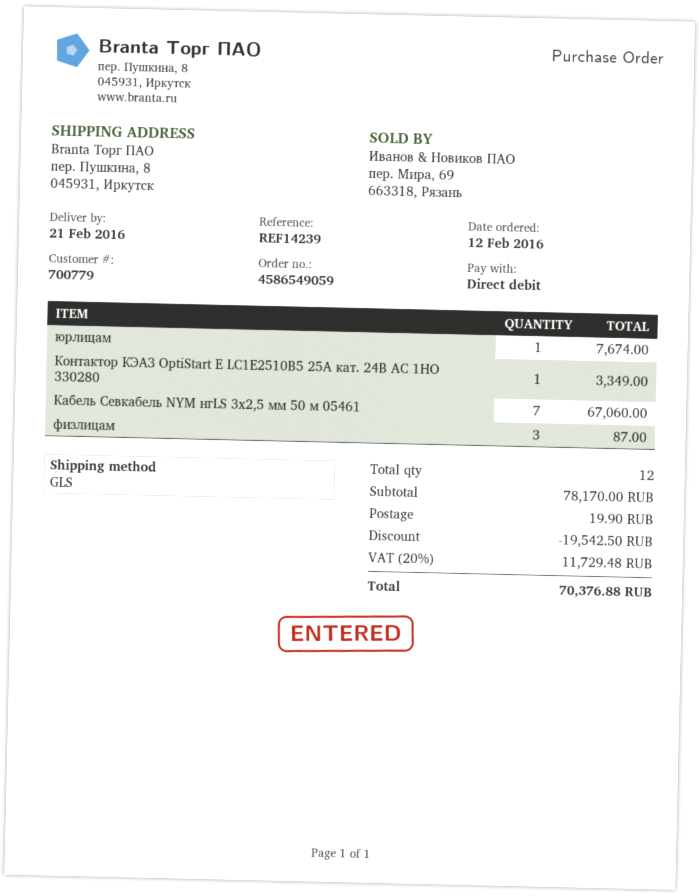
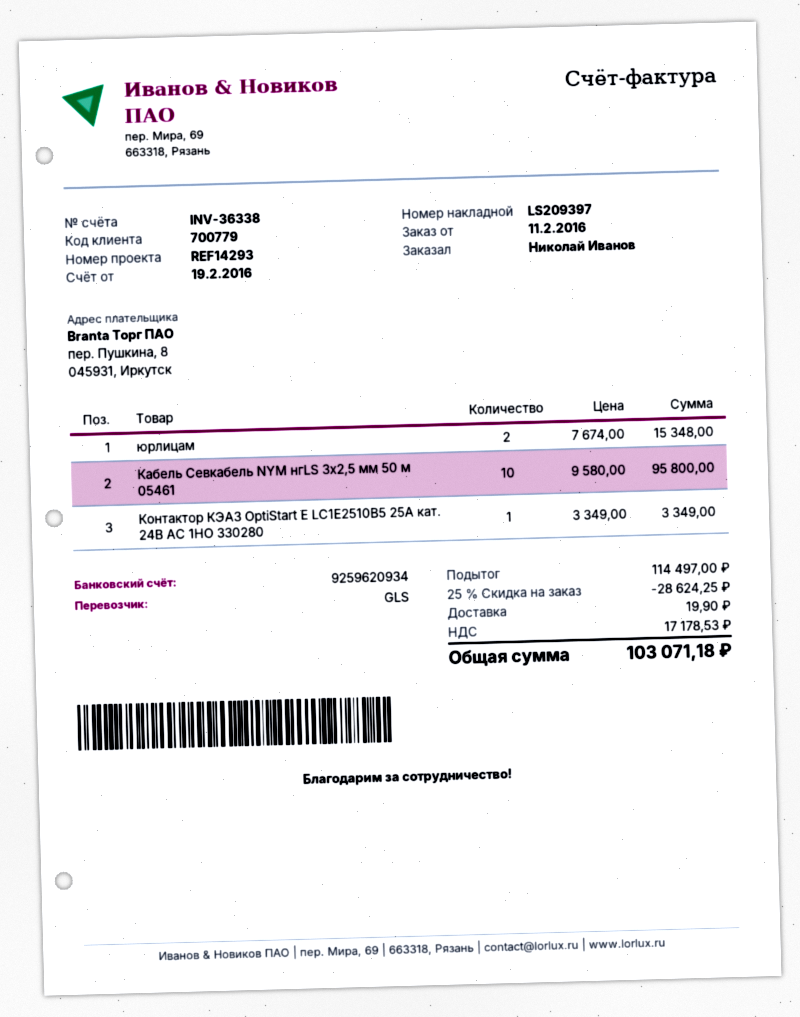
order date: 2016-02-12 -> 2016-02-11
reference: REF14239 -> REF14293
юрлицам: 1 for 7674.00 -> 2 for 15348.00
Кабель Севкабель NYM нгLS 3х2,5 мм 50 м 05461: 7 for 67060.00 -> 10 for 95800.00
физлицам: 3 for 87.00 -> none
subtotal: 78170.00 -> 114497.00
discount: 19542.50 -> 28624.25
tax: 11729.48 -> 17178.53
total: 70376.88 -> 103071.18

